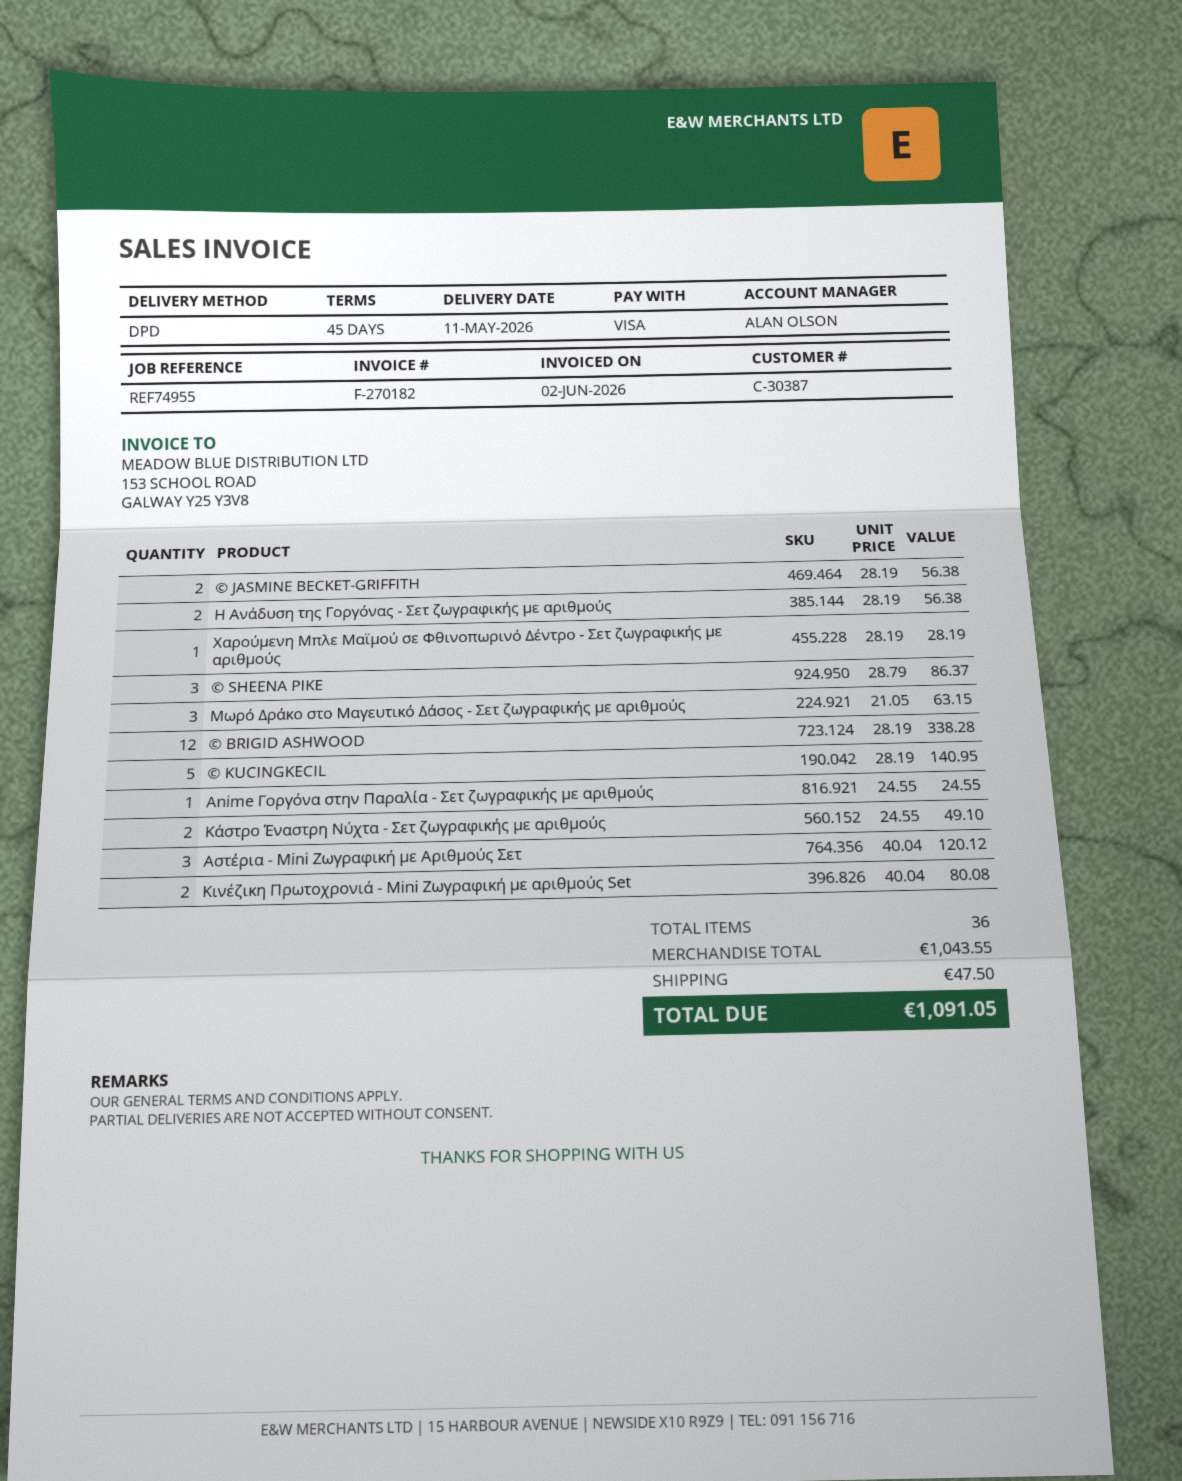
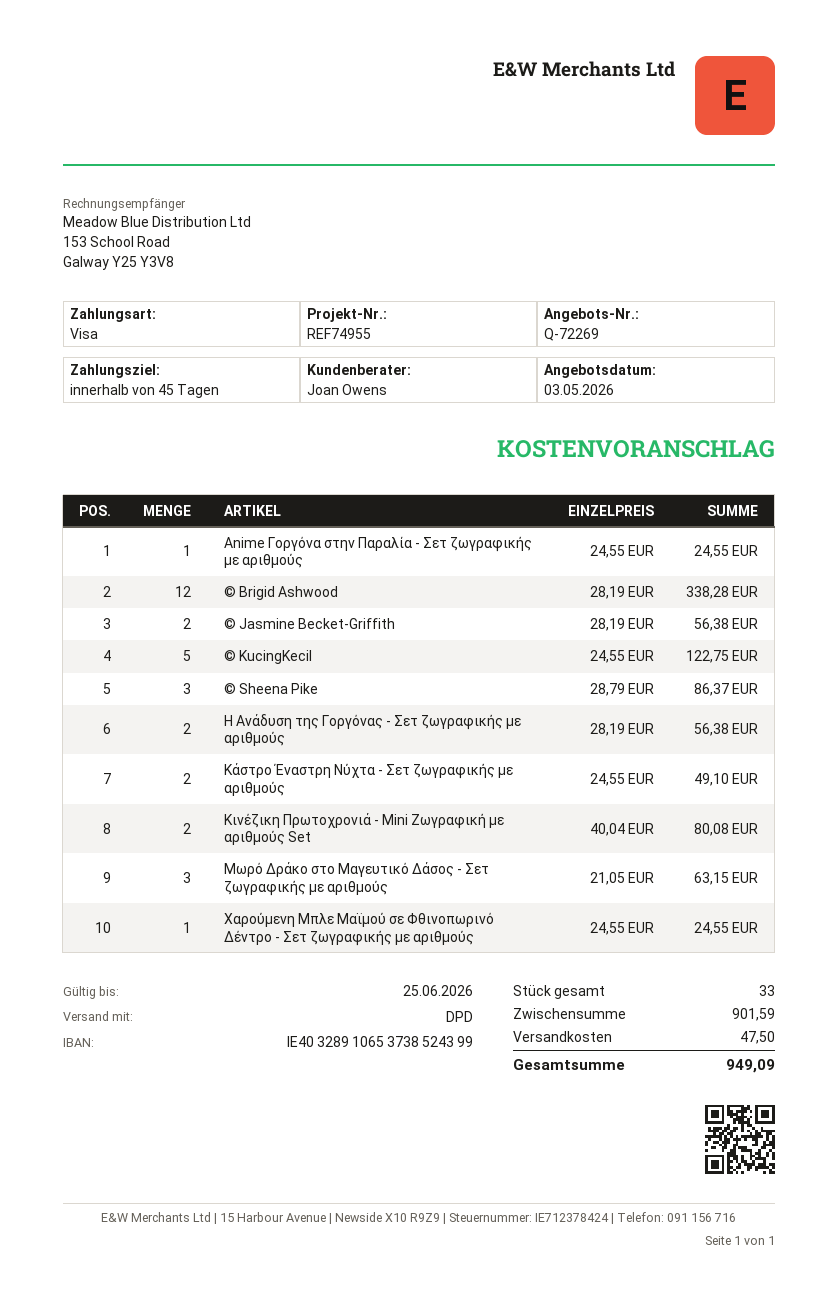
sales rep: ALAN OLSON -> Joan Owens
Χαρούμενη Μπλε Μαϊμού σε Φθινοπωρινό Δέντρο - Σετ ζωγραφικής με αριθμούς: 1 x 28.19 = 28.19 -> 1 x 24.55 = 24.55
© KUCINGKECIL: 5 x 28.19 = 140.95 -> 5 x 24.55 = 122.75
Αστέρια - Mini Ζωγραφική με Αριθμούς Σετ: 3 x 40.04 = 120.12 -> none
total quantity: 36 -> 33
subtotal: 1043.55 -> 901.59
total: 1091.05 -> 949.09

